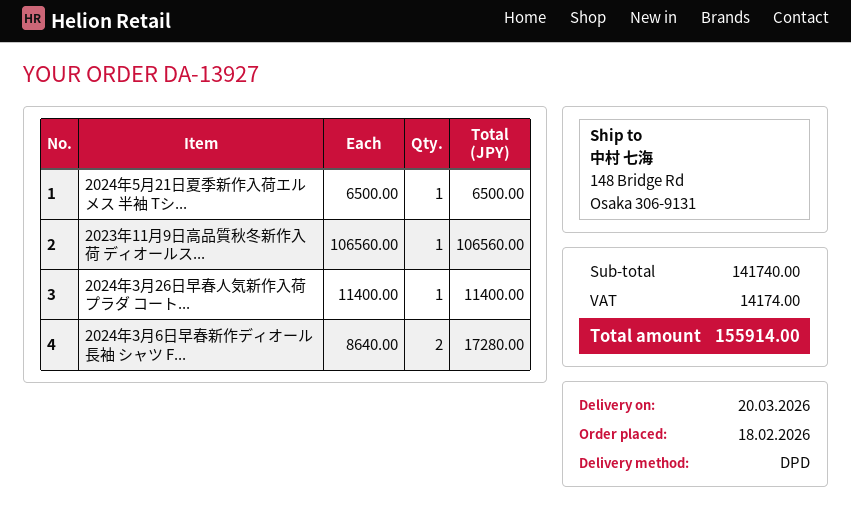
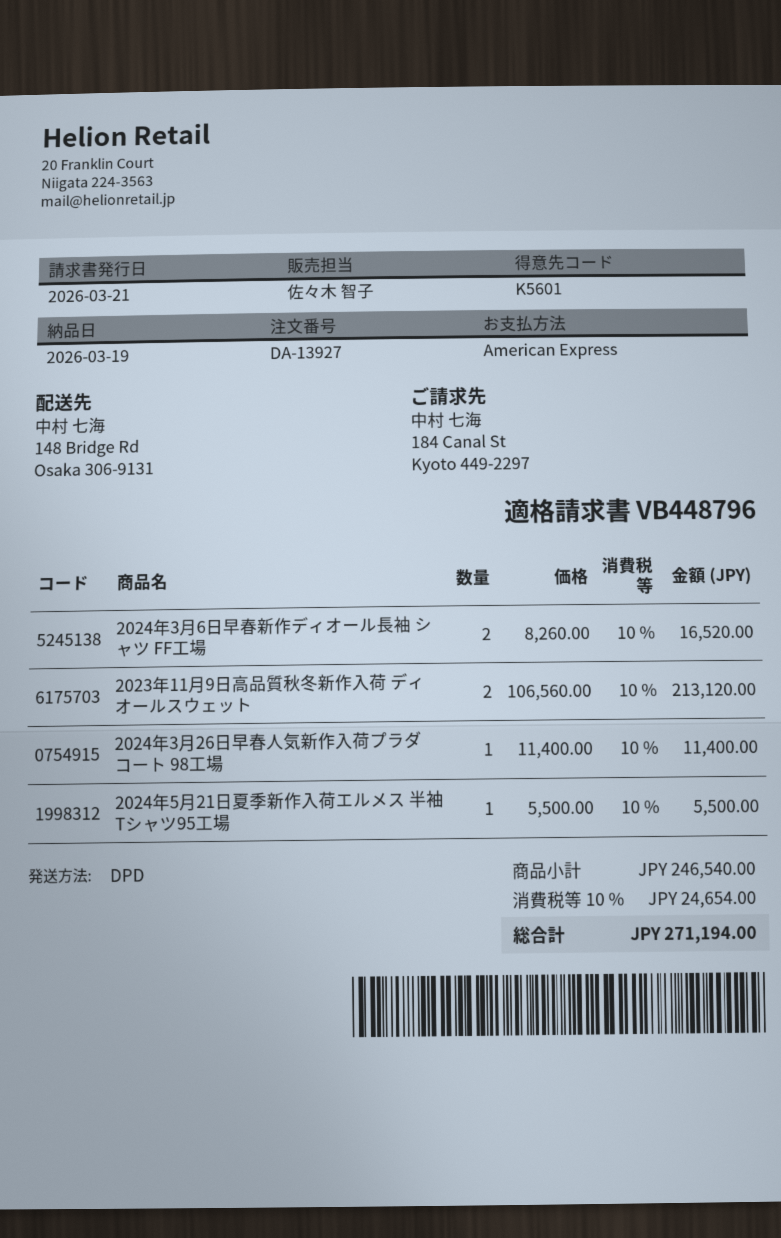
delivery date: 2026-03-20 -> 2026-03-19
2024年5月21日夏季新作入荷エルメス 半袖 Tシ...: 1 x 6500.00 = 6500.00 -> 1 x 5500.00 = 5500.00
2023年11月9日高品質秋冬新作入荷 ディオールス...: 1 x 106560.00 = 106560.00 -> 2 x 106560.00 = 213120.00
2024年3月6日早春新作ディオール長袖 シャツ F...: 2 x 8640.00 = 17280.00 -> 2 x 8260.00 = 16520.00
subtotal: 141740.00 -> 246540.00
tax: 14174.00 -> 24654.00
total: 155914.00 -> 271194.00

